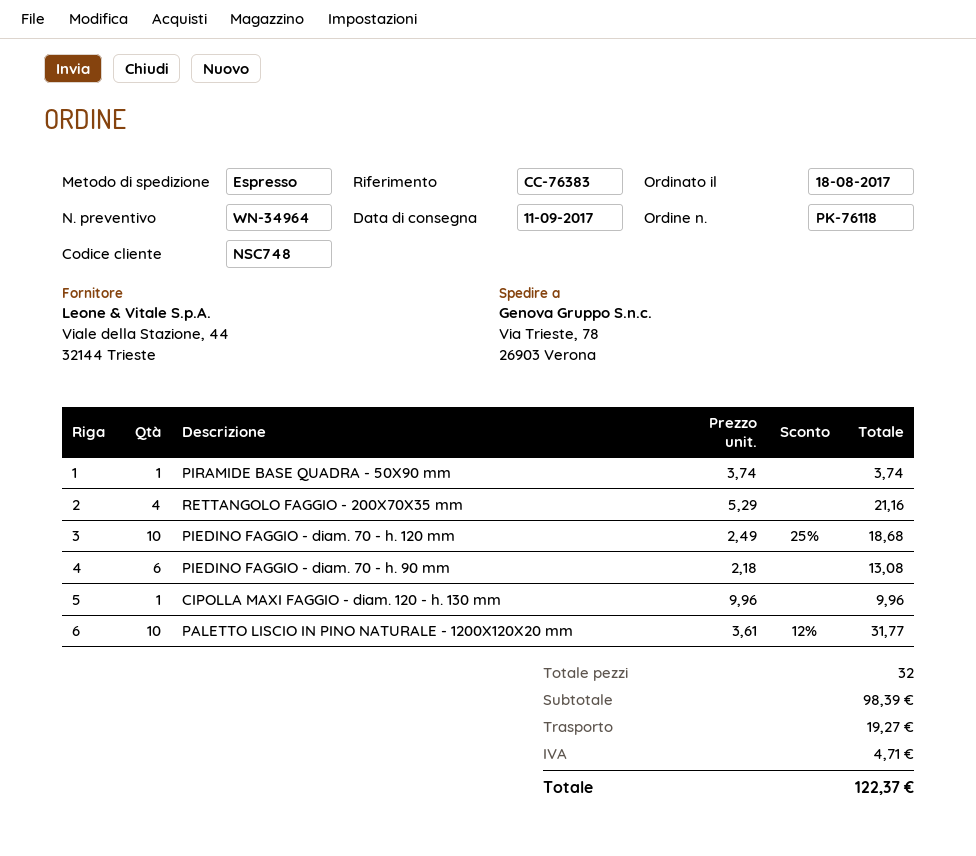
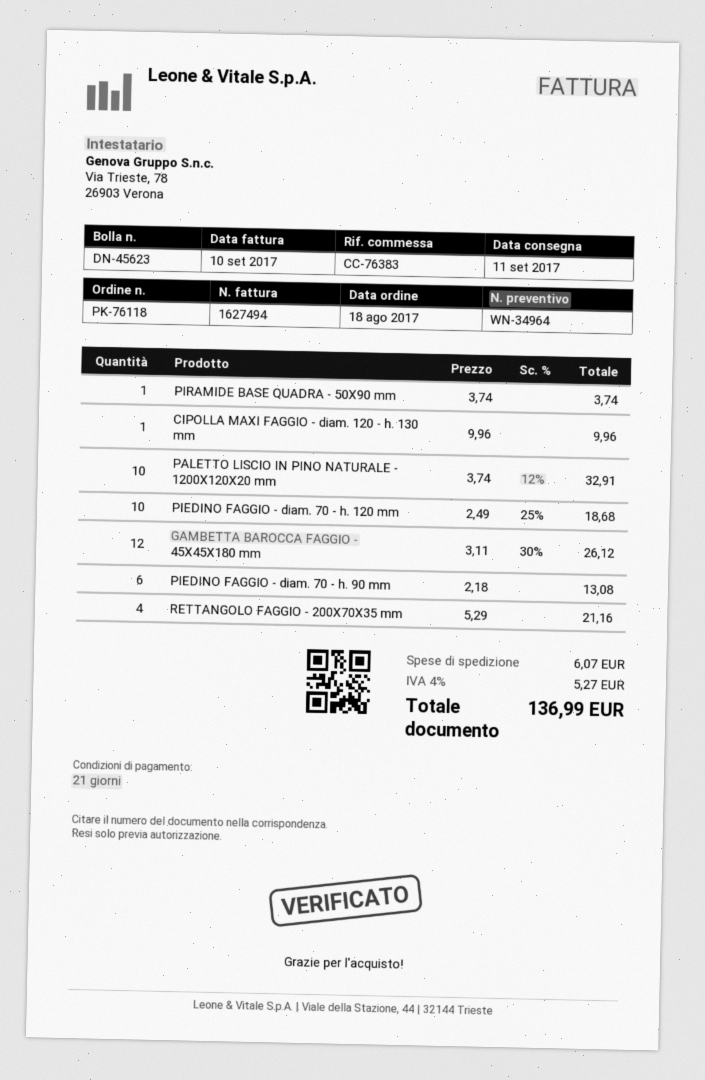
PALETTO LISCIO IN PINO NATURALE - 1200X120X20 mm: 10 x 3.61 - 12% = 31.77 -> 10 x 3.74 - 12% = 32.91
GAMBETTA BAROCCA FAGGIO - 45X45X180 mm: none -> 12 x 3.11 - 30% = 26.12
shipping: 19.27 -> 6.07
tax: 4.71 -> 5.27
total: 122.37 -> 136.99

